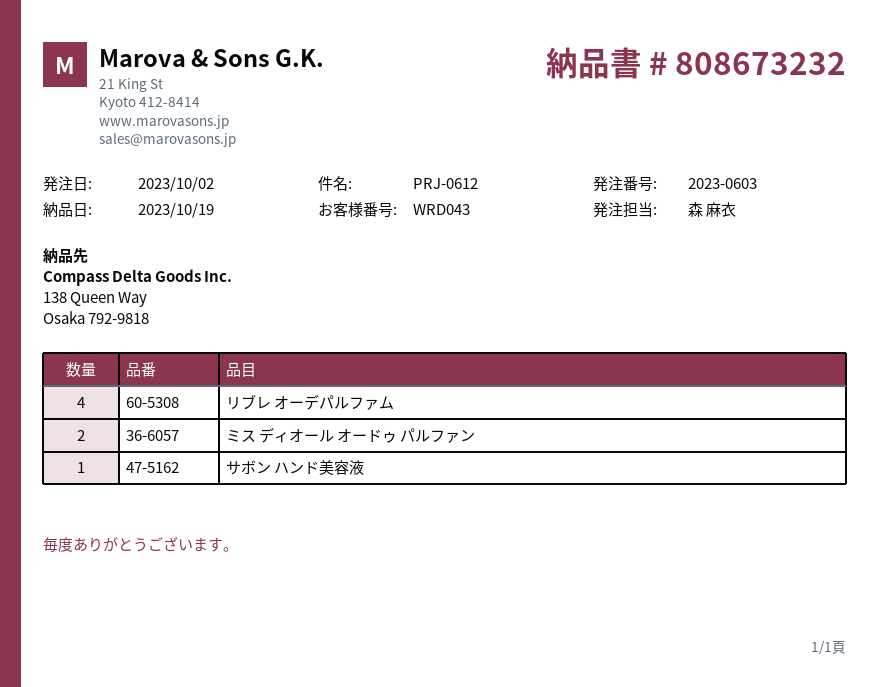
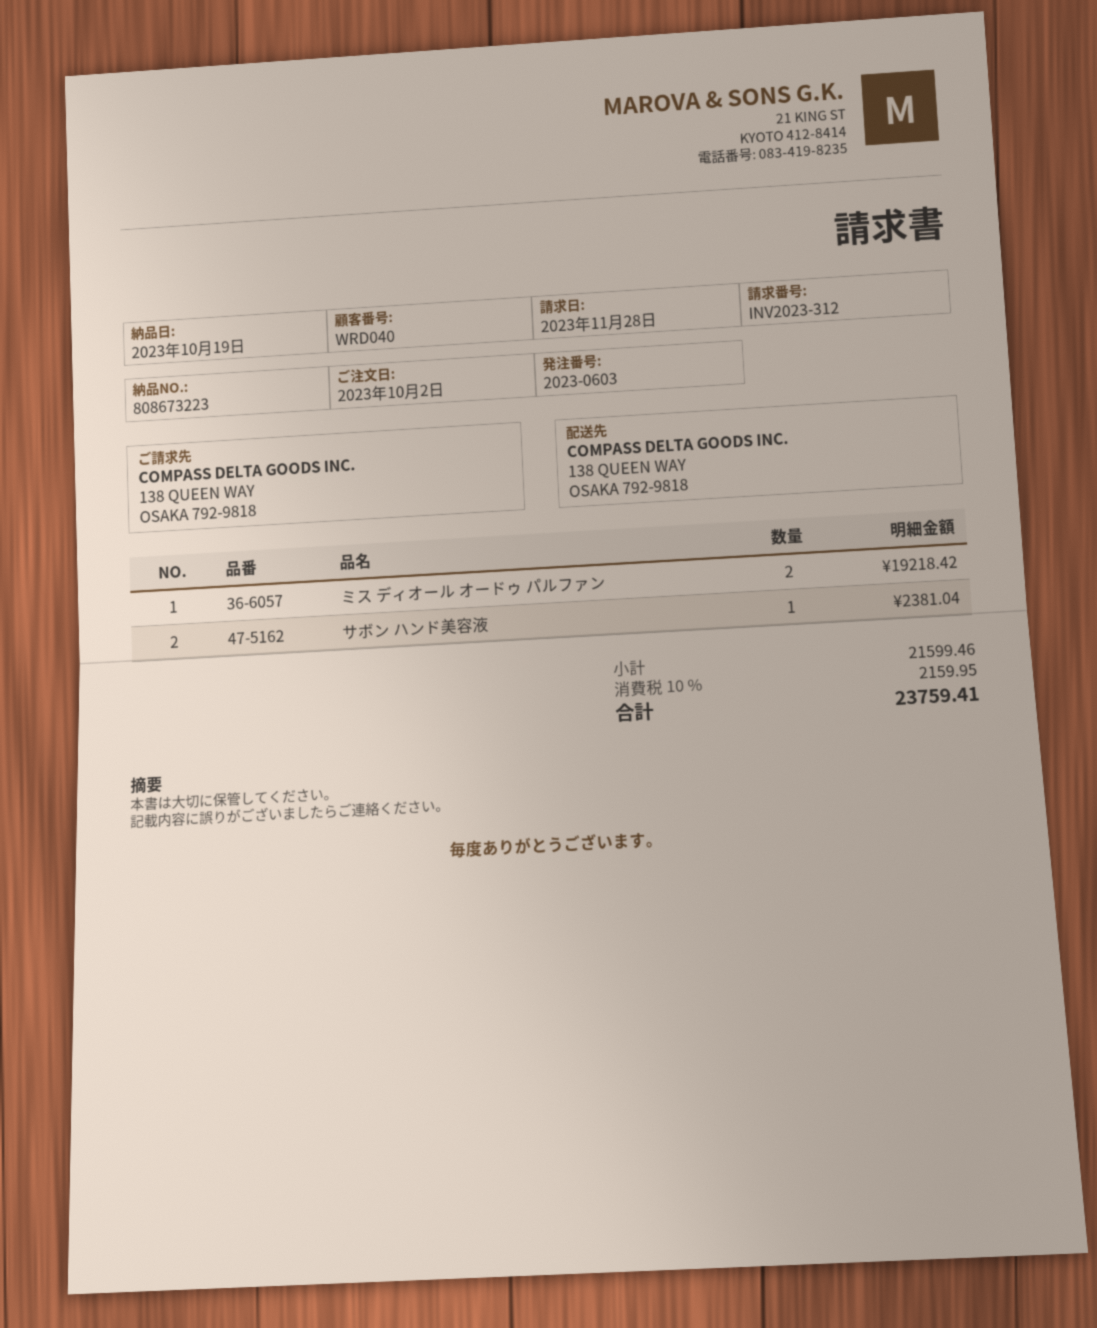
delivery note number: 808673232 -> 808673223
customer number: WRD043 -> WRD040
リブレ オーデパルファム: 4 -> none

